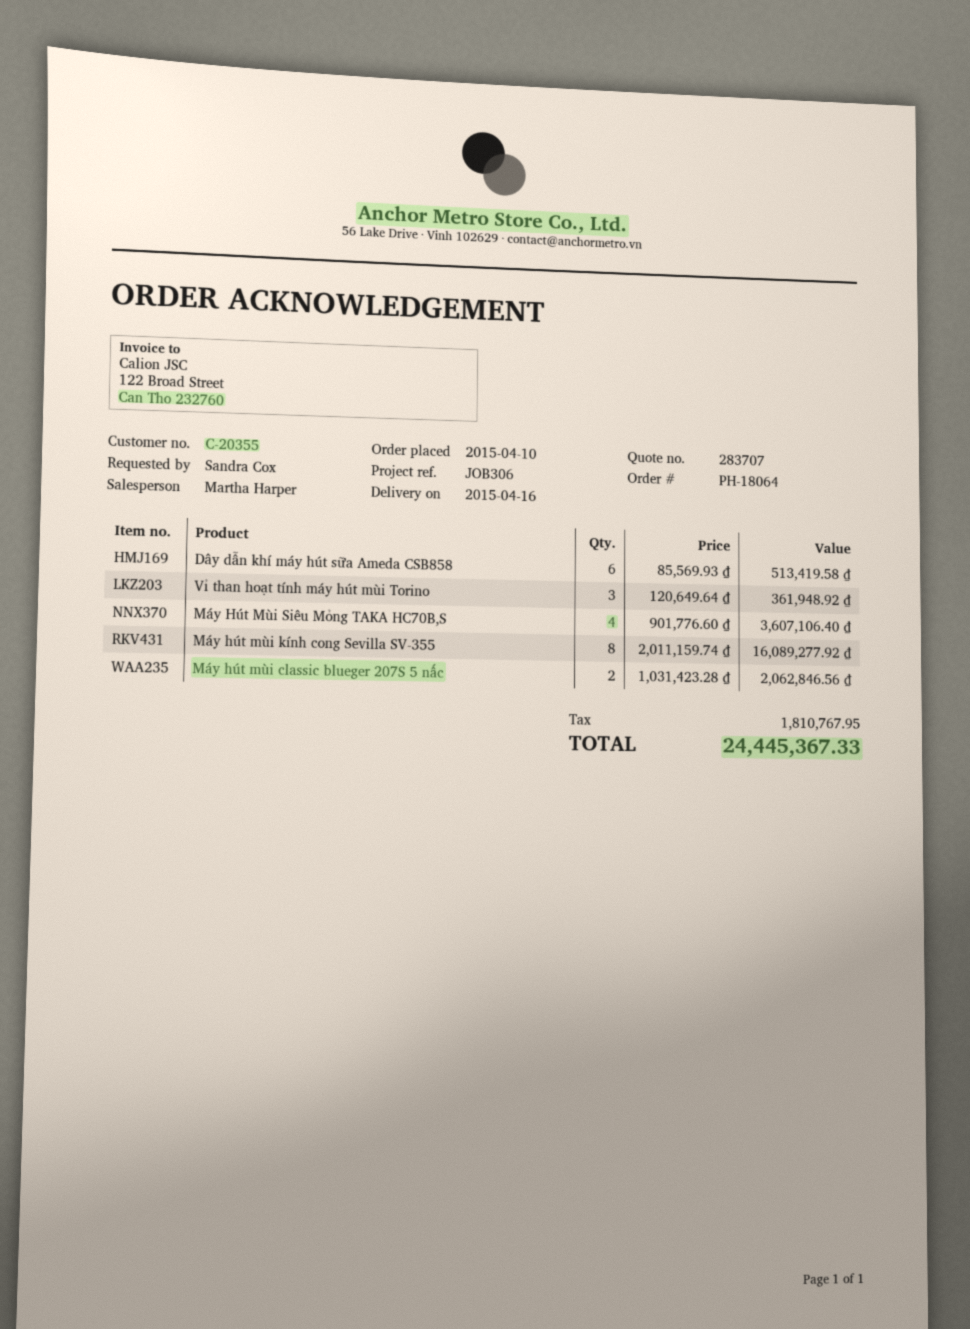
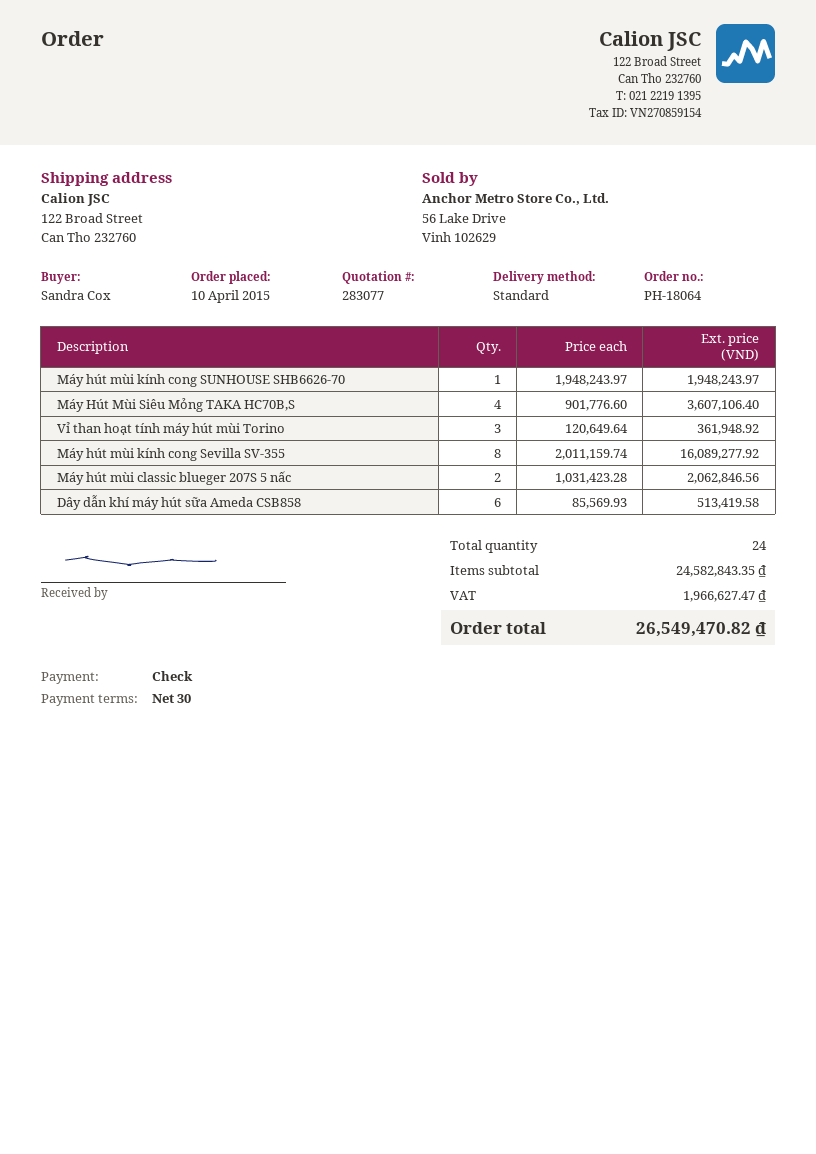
quote number: 283707 -> 283077
Máy hút mùi kính cong SUNHOUSE SHB6626-70: none -> 1 x 1948243.97 = 1948243.97
tax: 1810767.95 -> 1966627.47
total: 24445367.33 -> 26549470.82

